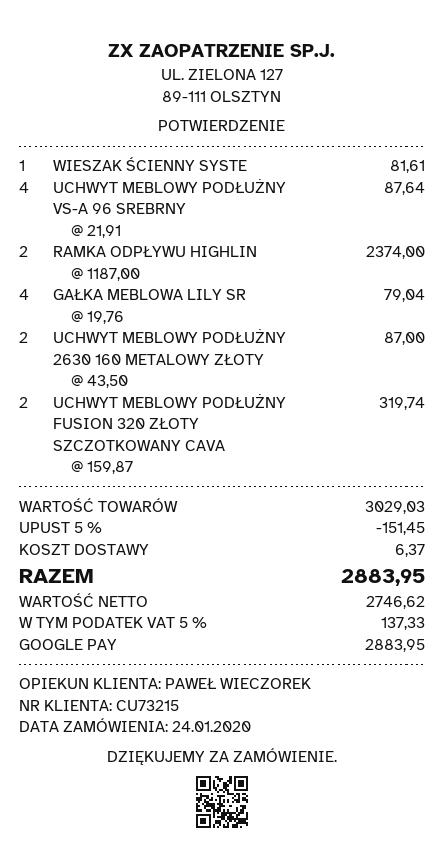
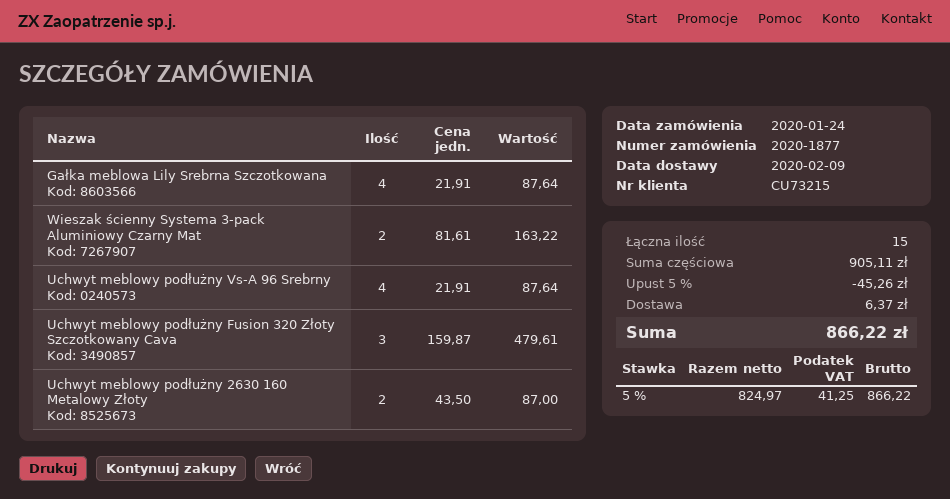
WIESZAK ŚCIENNY SYSTE: 1 x 81.61 = 81.61 -> 2 x 81.61 = 163.22
RAMKA ODPŁYWU HIGHLIN: 2 x 1187.00 = 2374.00 -> none
GAŁKA MEBLOWA LILY SR: 4 x 19.76 = 79.04 -> 4 x 21.91 = 87.64
UCHWYT MEBLOWY PODŁUŻNY FUSION 320 ZŁOTY SZCZOTKOWANY CAVA: 2 x 159.87 = 319.74 -> 3 x 159.87 = 479.61
subtotal: 3029.03 -> 905.11
discount: 5% = 151.45 -> 5% = 45.26
net: 2746.62 -> 824.97
tax: 5% = 137.33 -> 5% = 41.25
total: 2883.95 -> 866.22

